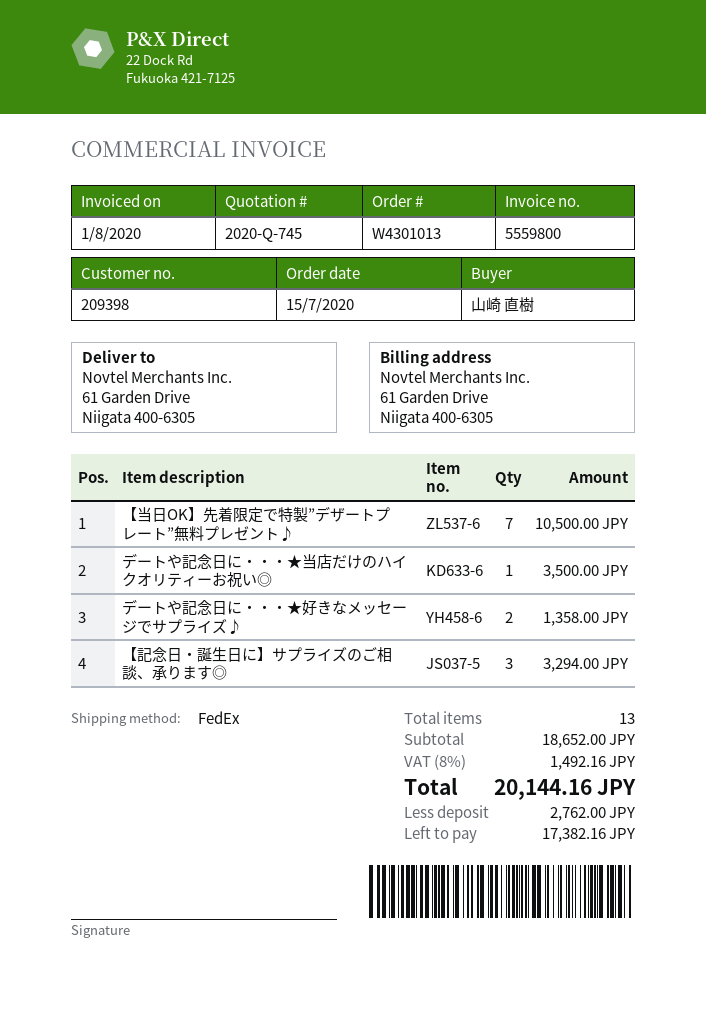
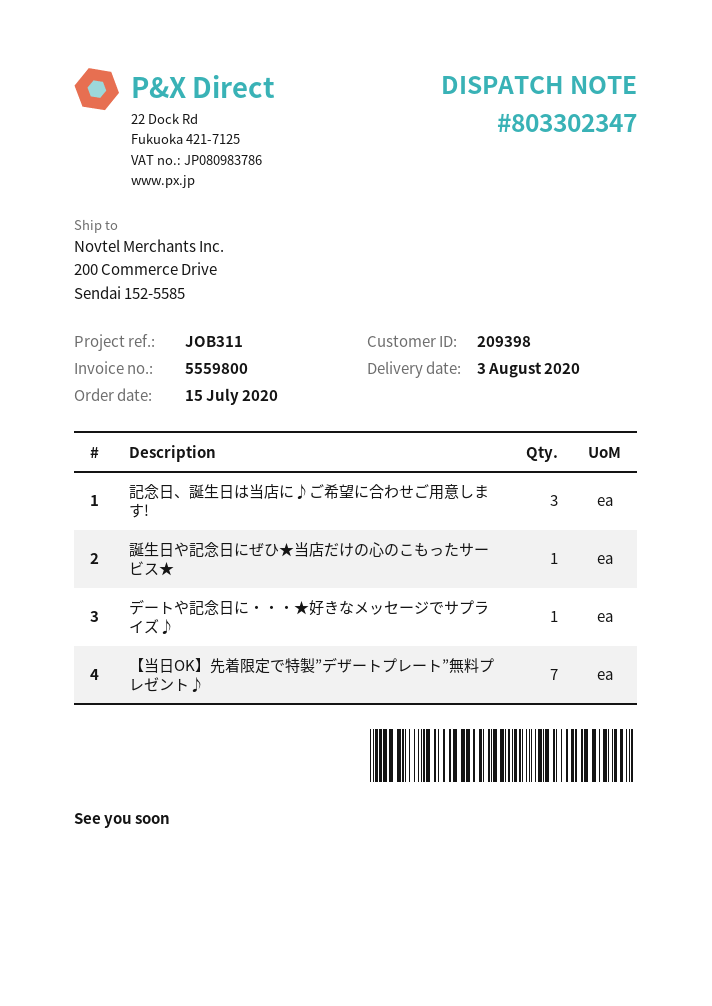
ship to: 61 Garden Drive, Niigata 400-6305 -> 200 Commerce Drive, Sendai 152-5585
デートや記念日に・・・★当店だけのハイクオリティーお祝い◎: 1 -> none
デートや記念日に・・・★好きなメッセージでサプライズ♪: 2 -> 1
【記念日・誕生日に】サプライズのご相談、承ります◎: 3 -> none
記念日、誕生日は当店に♪ご希望に合わせご用意します!: none -> 3
誕生日や記念日にぜひ★当店だけの心のこもったサービス★: none -> 1

